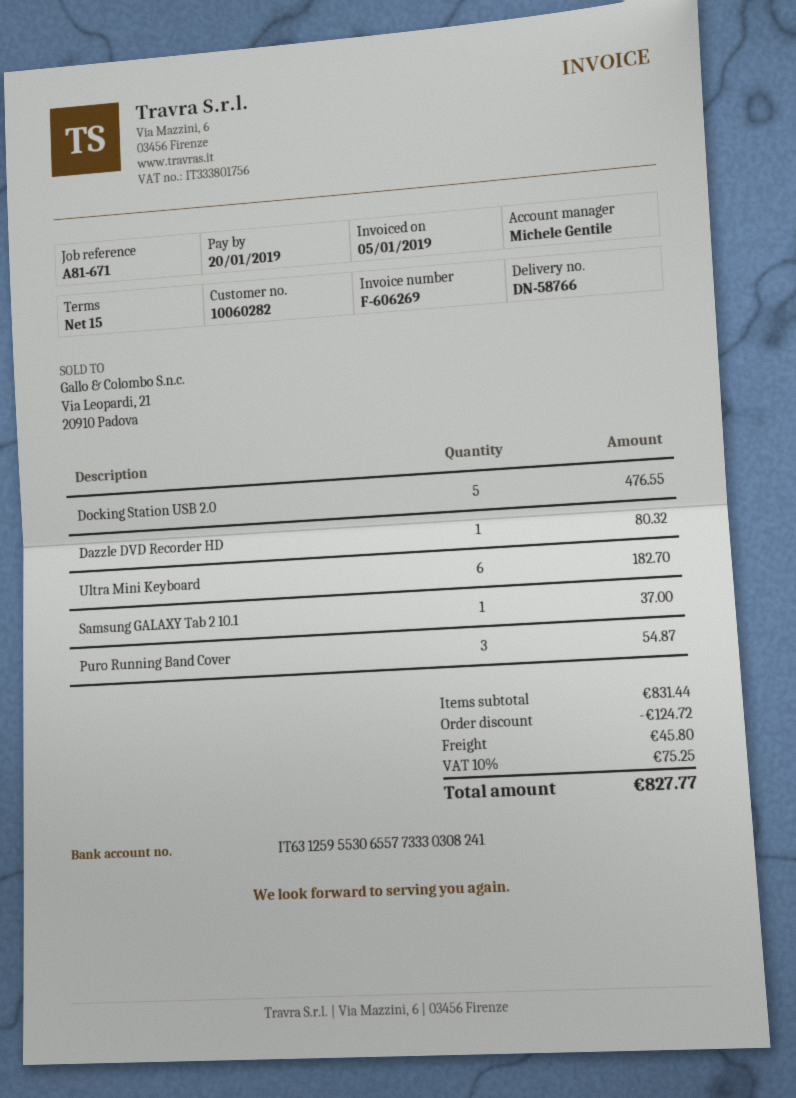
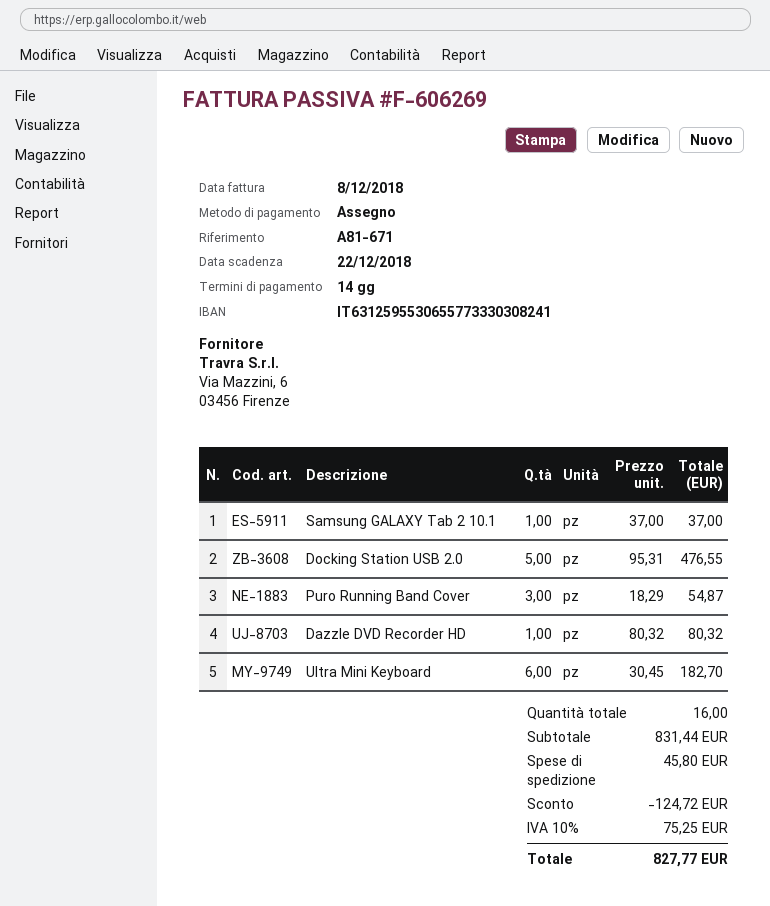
invoice date: 2019-01-05 -> 2018-12-08
payment terms: 15 days -> 14 days
due date: 2019-01-20 -> 2018-12-22

